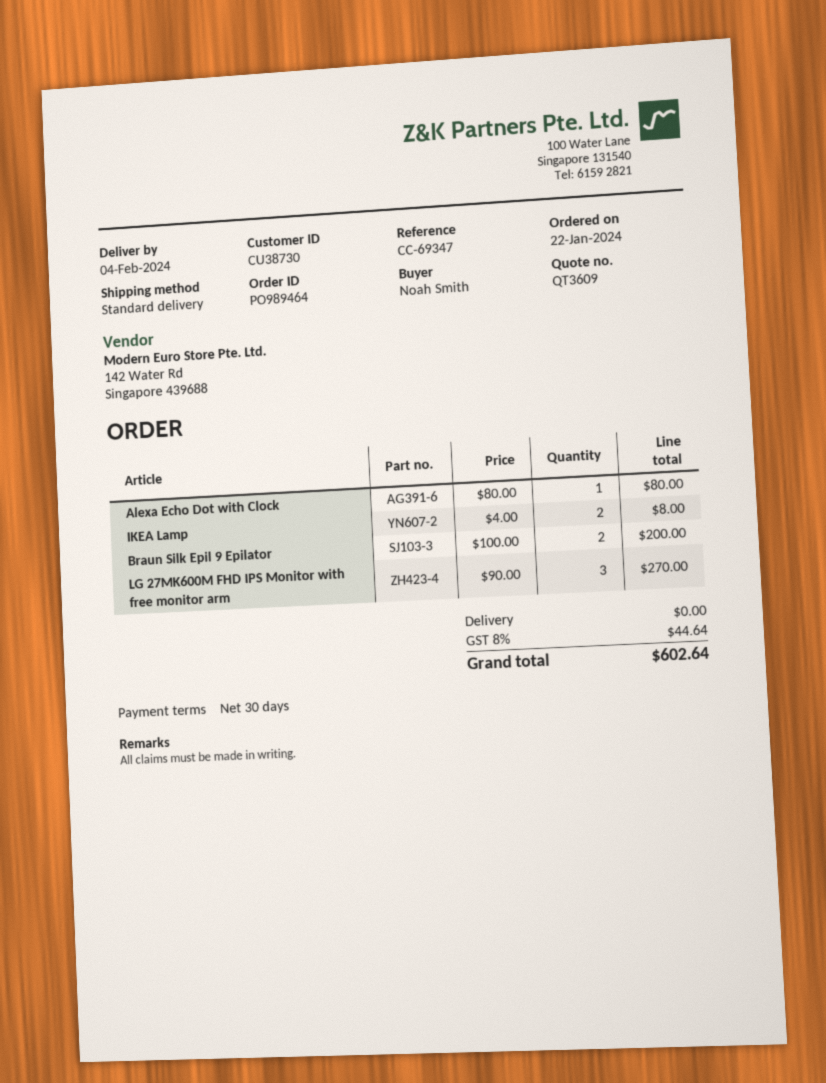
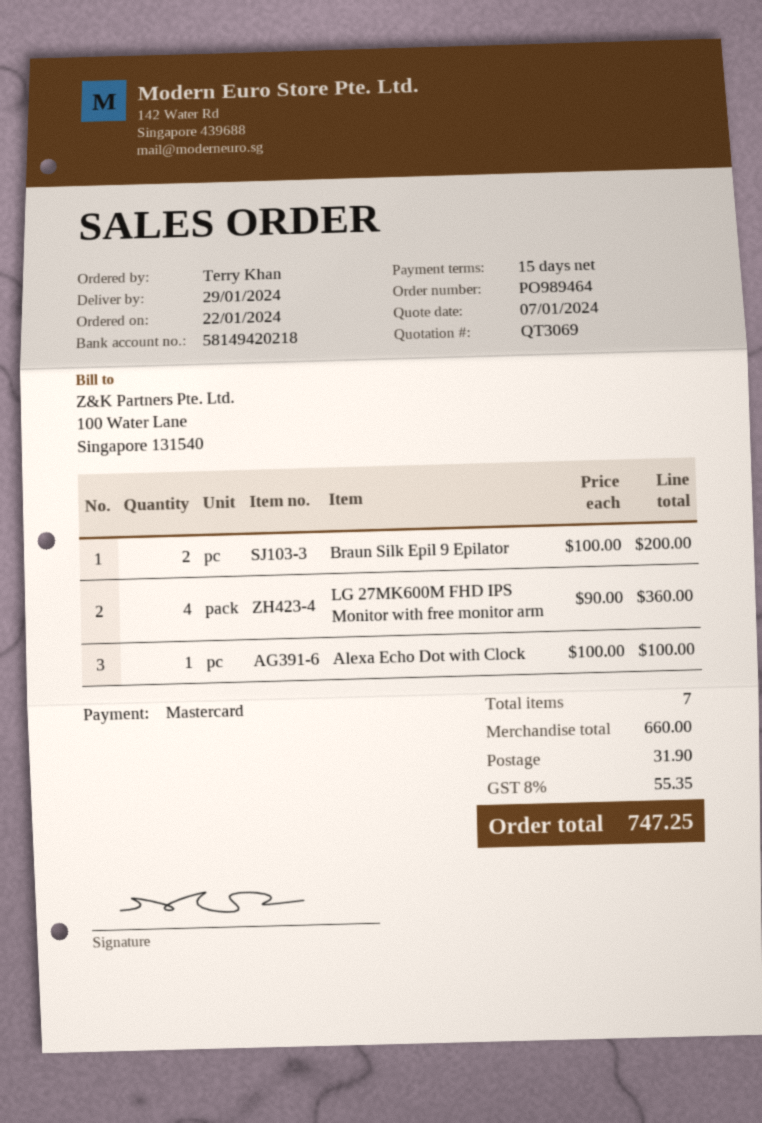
quote number: QT3609 -> QT3069
delivery date: 2024-02-04 -> 2024-01-29
payment terms: 30 days -> 15 days
ordered by: Noah Smith -> Terry Khan
Alexa Echo Dot with Clock: 1 x 80.00 = 80.00 -> 1 x 100.00 = 100.00
IKEA Lamp: 2 x 4.00 = 8.00 -> none
LG 27MK600M FHD IPS Monitor with free monitor arm: 3 x 90.00 = 270.00 -> 4 x 90.00 = 360.00
shipping: 0.00 -> 31.90
tax: 8% = 44.64 -> 8% = 55.35
total: 602.64 -> 747.25

